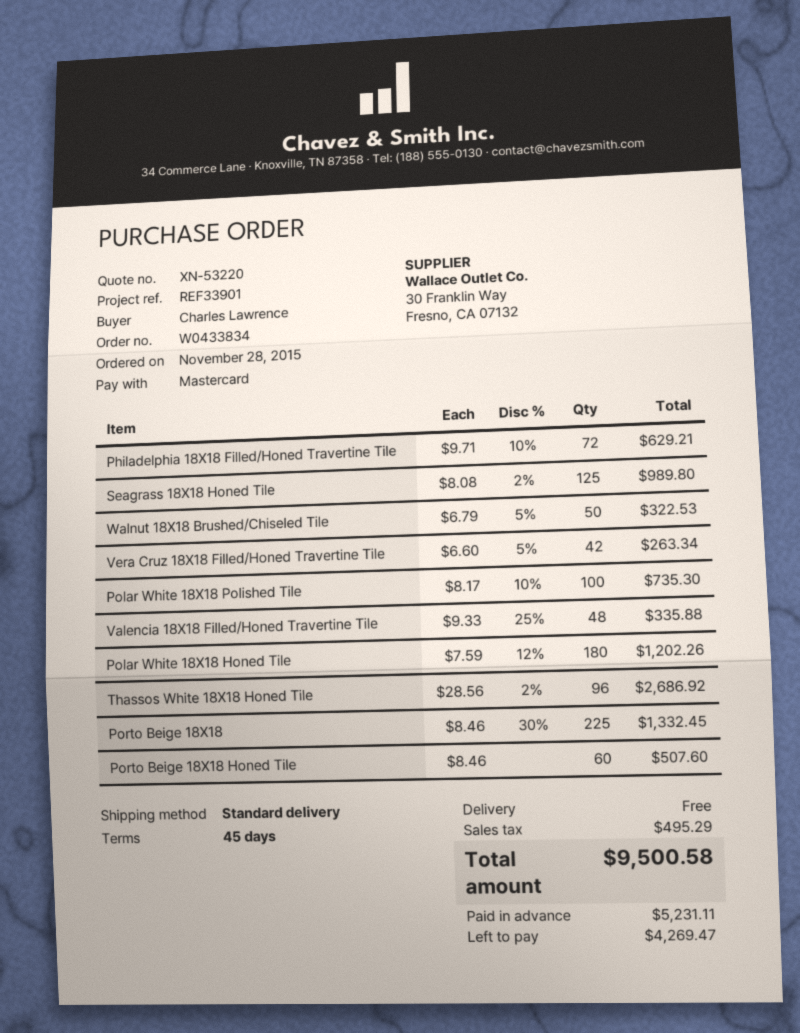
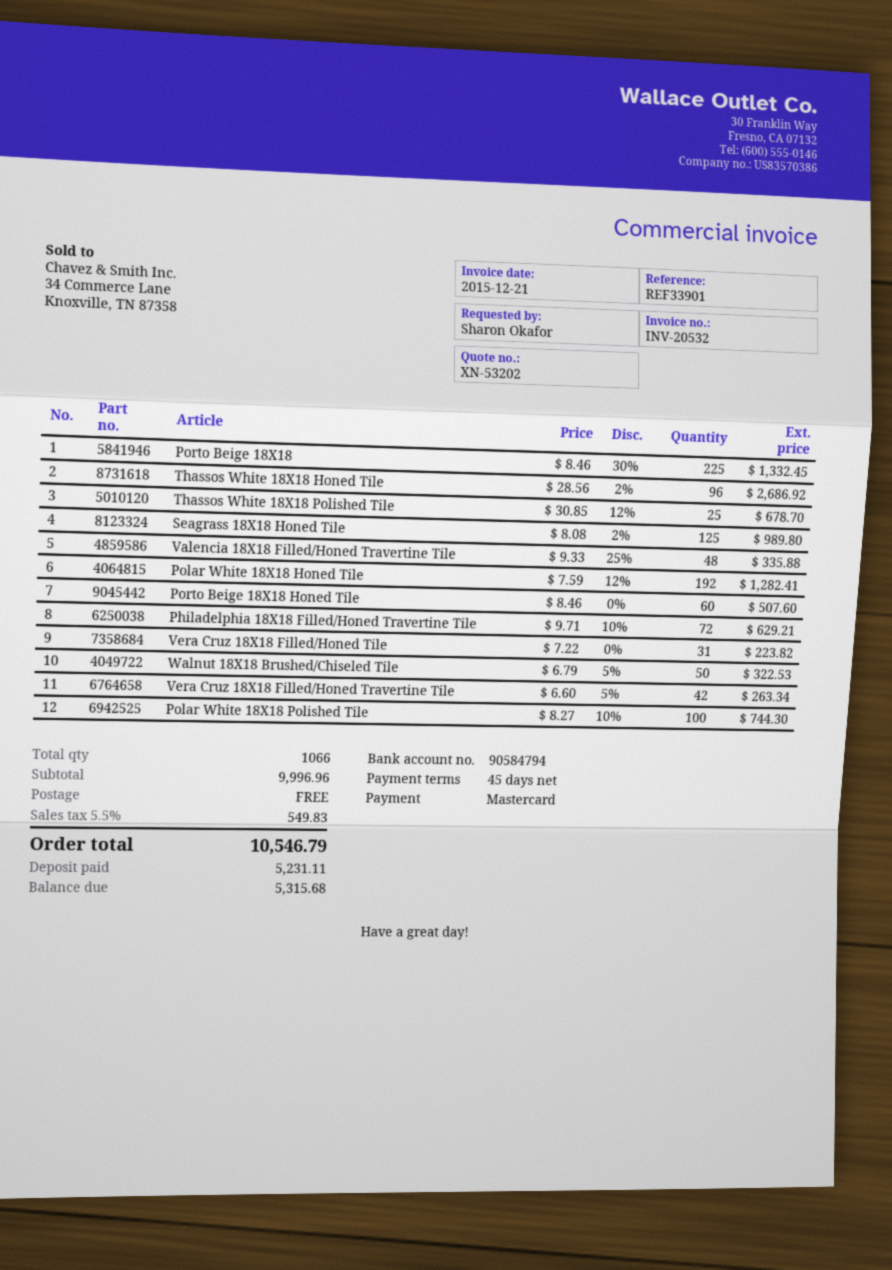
quote number: XN-53220 -> XN-53202
ordered by: Charles Lawrence -> Sharon Okafor
Polar White 18X18 Polished Tile: 100 x 8.17 - 10% = 735.30 -> 100 x 8.27 - 10% = 744.30
Polar White 18X18 Honed Tile: 180 x 7.59 - 12% = 1202.26 -> 192 x 7.59 - 12% = 1282.41
Thassos White 18X18 Polished Tile: none -> 25 x 30.85 - 12% = 678.70
Vera Cruz 18X18 Filled/Honed Tile: none -> 31 x 7.22 = 223.82
tax: 495.29 -> 549.83
total: 9500.58 -> 10546.79
balance: 4269.47 -> 5315.68

